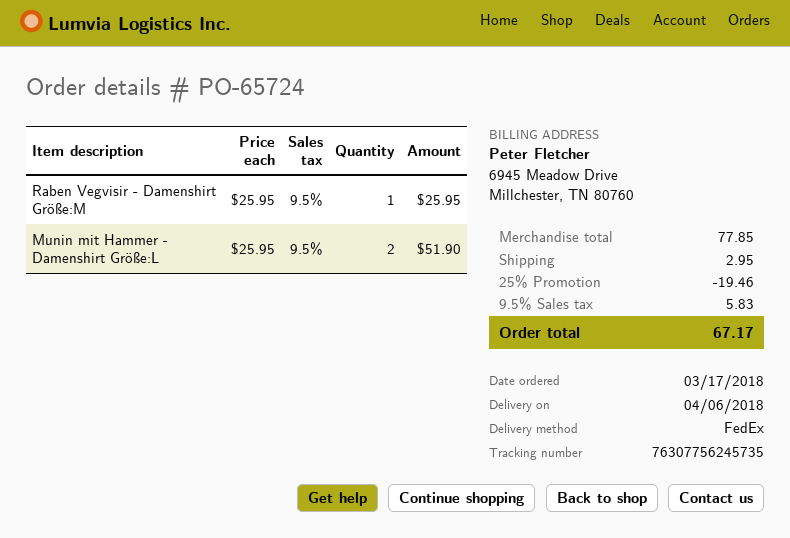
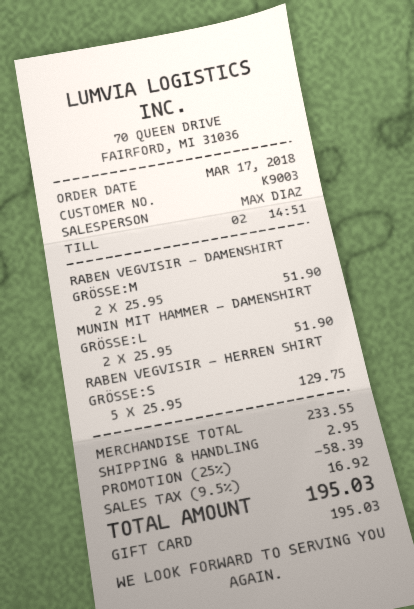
Raben Vegvisir - Damenshirt Größe:M: 1 x 25.95 = 25.95 -> 2 x 25.95 = 51.90
RABEN VEGVISIR - HERREN SHIRT GRÖSSE:S: none -> 5 x 25.95 = 129.75
subtotal: 77.85 -> 233.55
discount: 25% = 19.46 -> 25% = 58.39
tax: 9.5% = 5.83 -> 9.5% = 16.92
total: 67.17 -> 195.03

